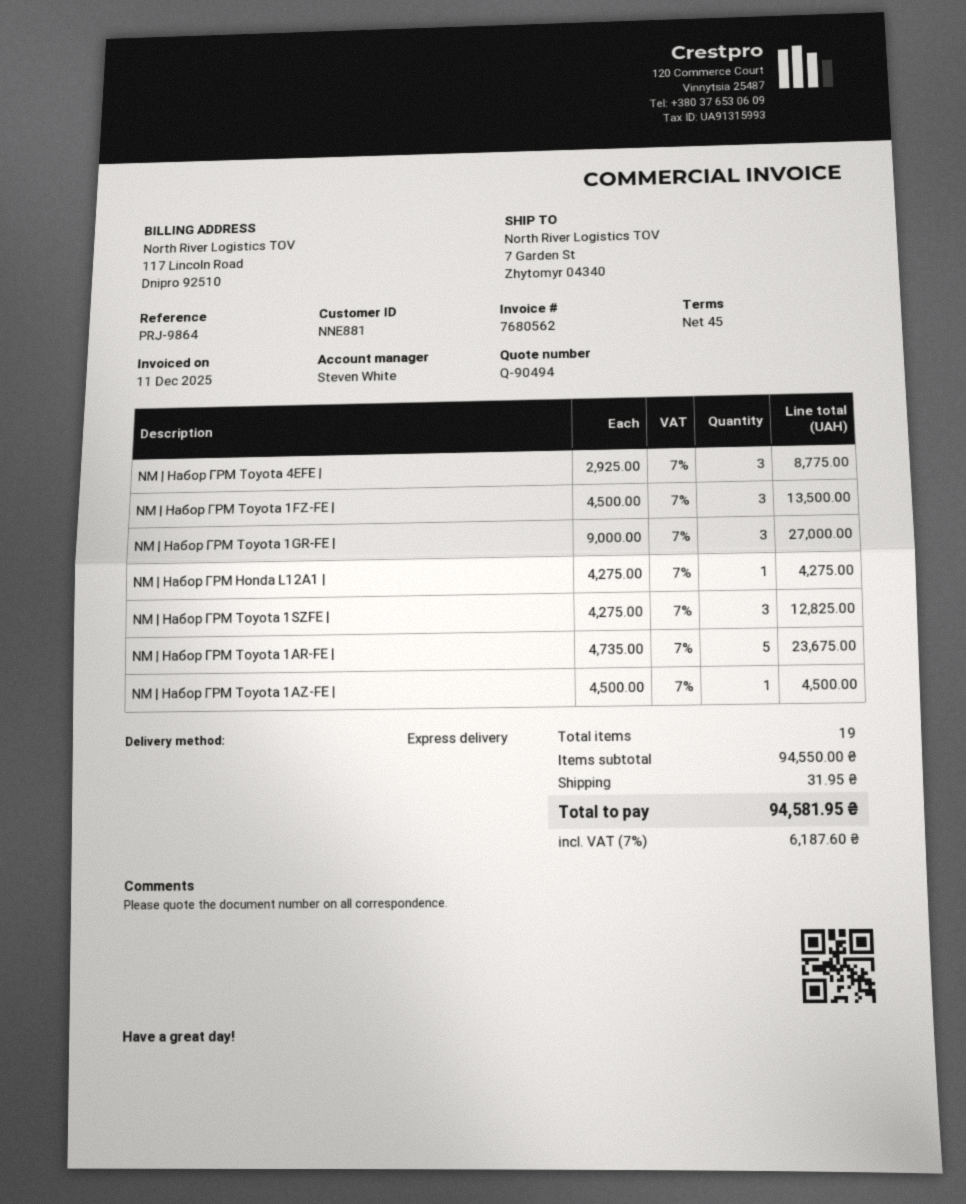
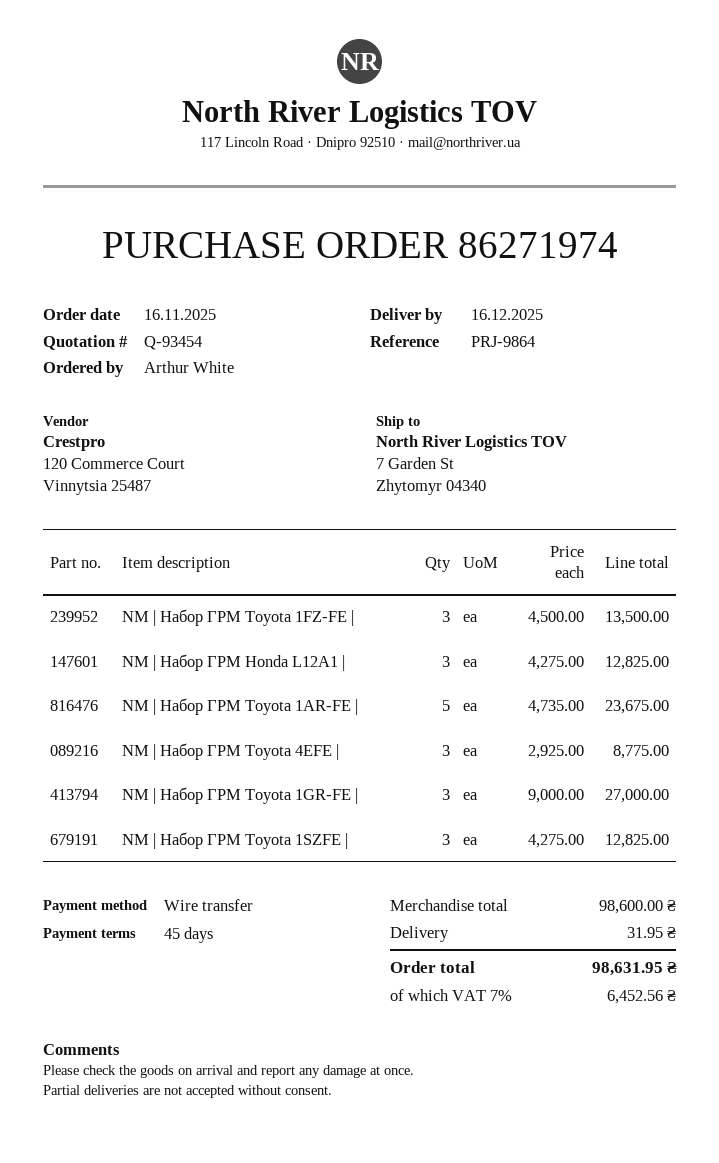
quote number: Q-90494 -> Q-93454
NM | Набор ГРМ Honda L12A1 |: 1 x 4275.00 = 4275.00 -> 3 x 4275.00 = 12825.00
NM | Набор ГРМ Toyota 1AZ-FE |: 1 x 4500.00 = 4500.00 -> none
subtotal: 94550.00 -> 98600.00
tax: 7% = 6187.60 -> 7% = 6452.56
total: 94581.95 -> 98631.95

